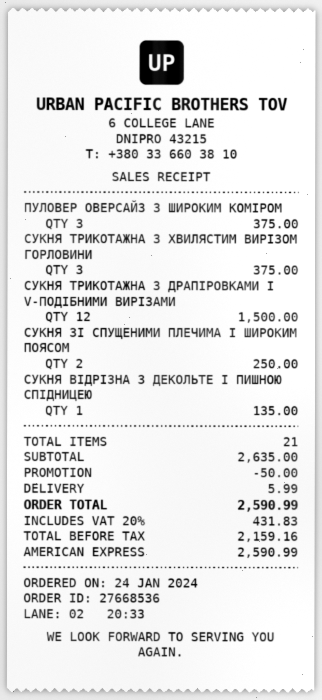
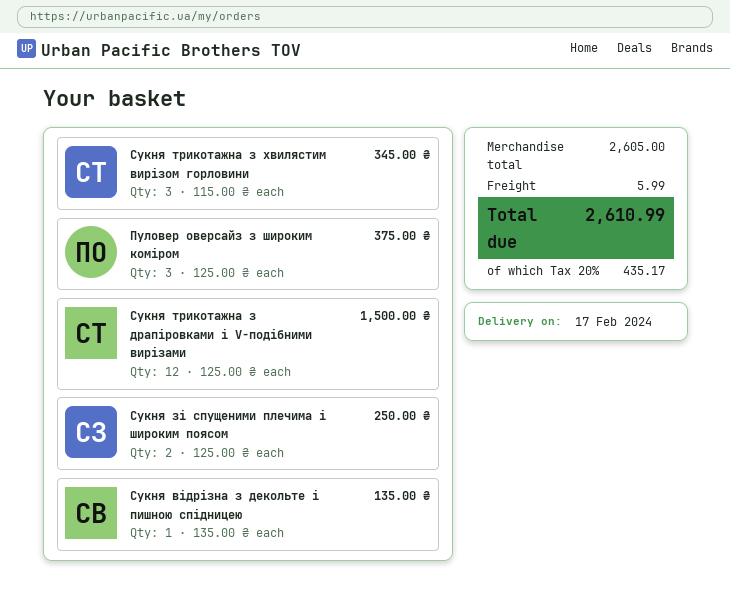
СУКНЯ ТРИКОТАЖНА З ХВИЛЯСТИМ ВИРІЗОМ ГОРЛОВИНИ: 3 for 375.00 -> 3 for 345.00
subtotal: 2635.00 -> 2605.00
discount: 50.00 -> none
tax: 20% = 431.83 -> 20% = 435.17
total: 2590.99 -> 2610.99

